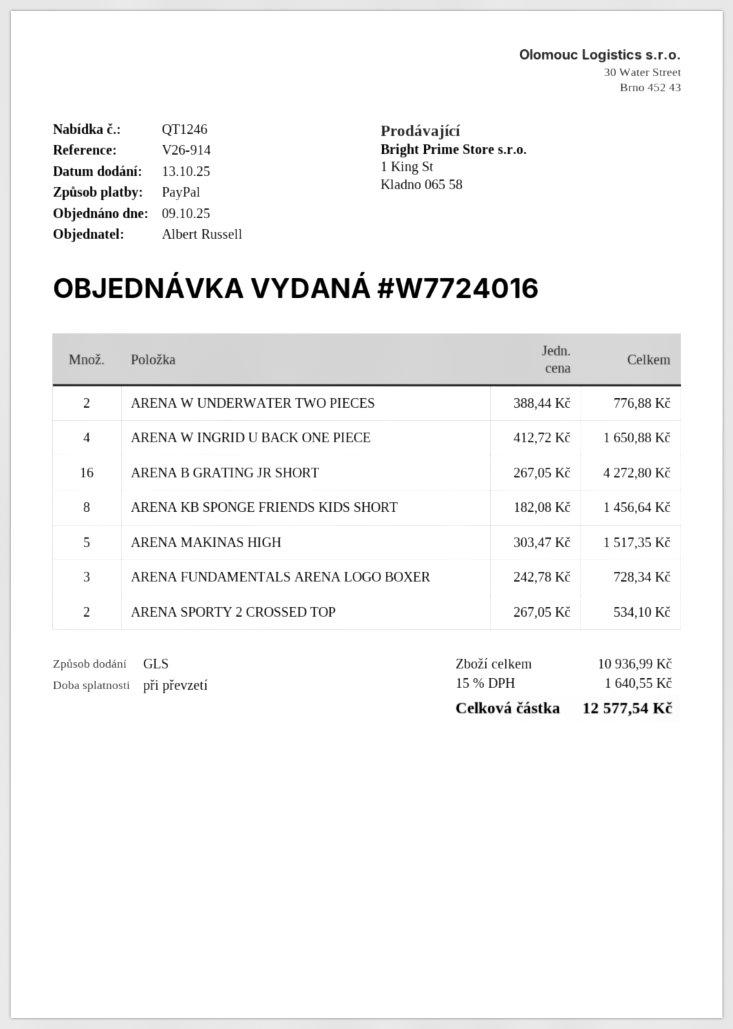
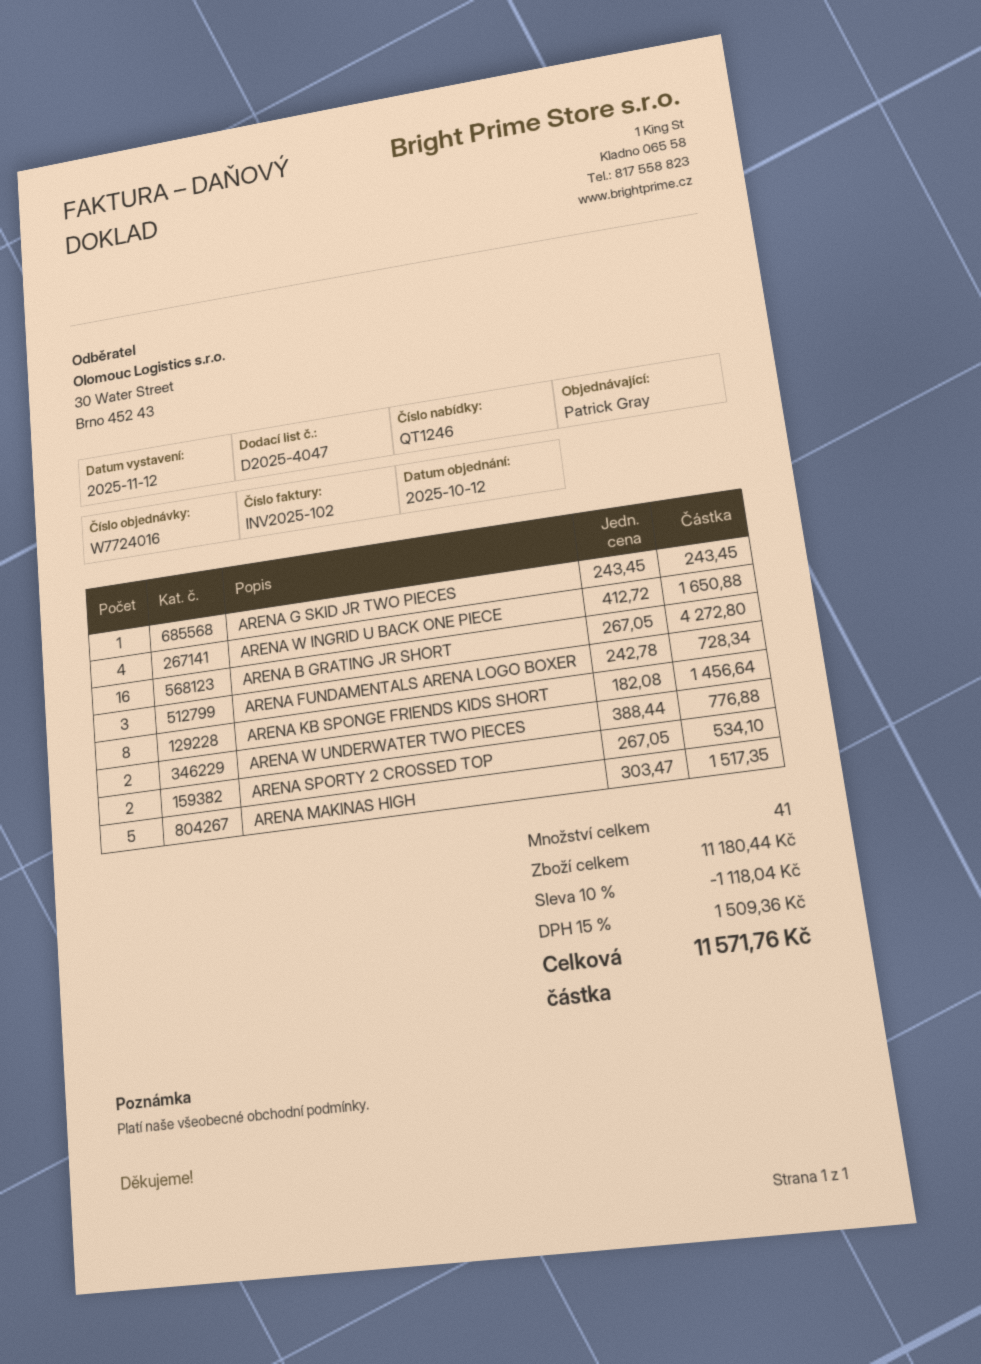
order date: 2025-10-09 -> 2025-10-12
ordered by: Albert Russell -> Patrick Gray
ARENA G SKID JR TWO PIECES: none -> 1 x 243.45 = 243.45
subtotal: 10936.99 -> 11180.44
discount: none -> 10% = 1118.04
tax: 15% = 1640.55 -> 15% = 1509.36
total: 12577.54 -> 11571.76

